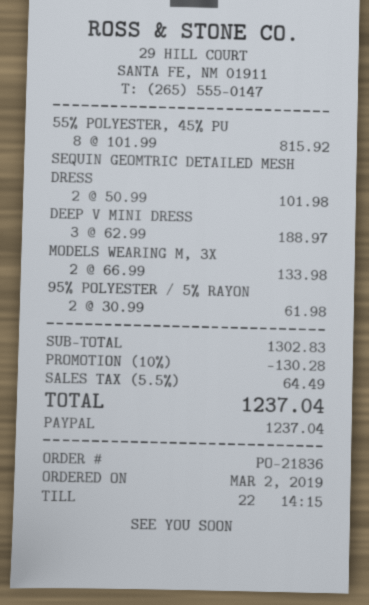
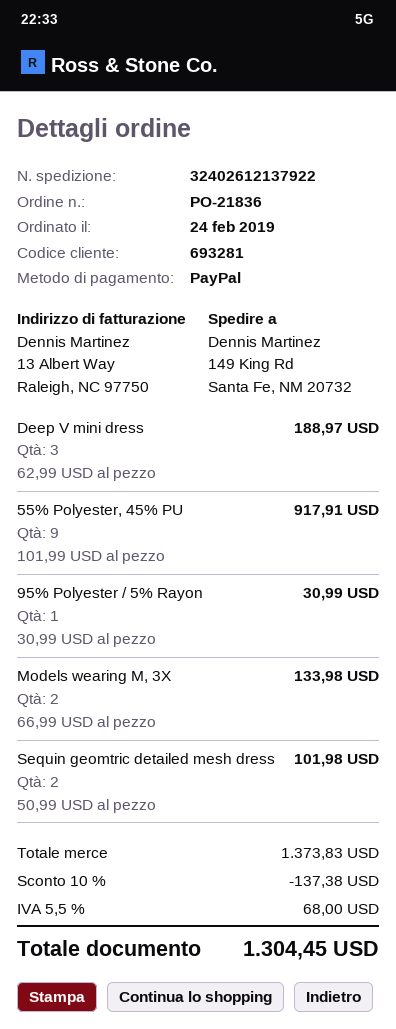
order date: 2019-03-02 -> 2019-02-24
55% POLYESTER, 45% PU: 8 x 101.99 = 815.92 -> 9 x 101.99 = 917.91
95% POLYESTER / 5% RAYON: 2 x 30.99 = 61.98 -> 1 x 30.99 = 30.99
subtotal: 1302.83 -> 1373.83
discount: 10% = 130.28 -> 10% = 137.38
tax: 5.5% = 64.49 -> 5.5% = 68.00
total: 1237.04 -> 1304.45

